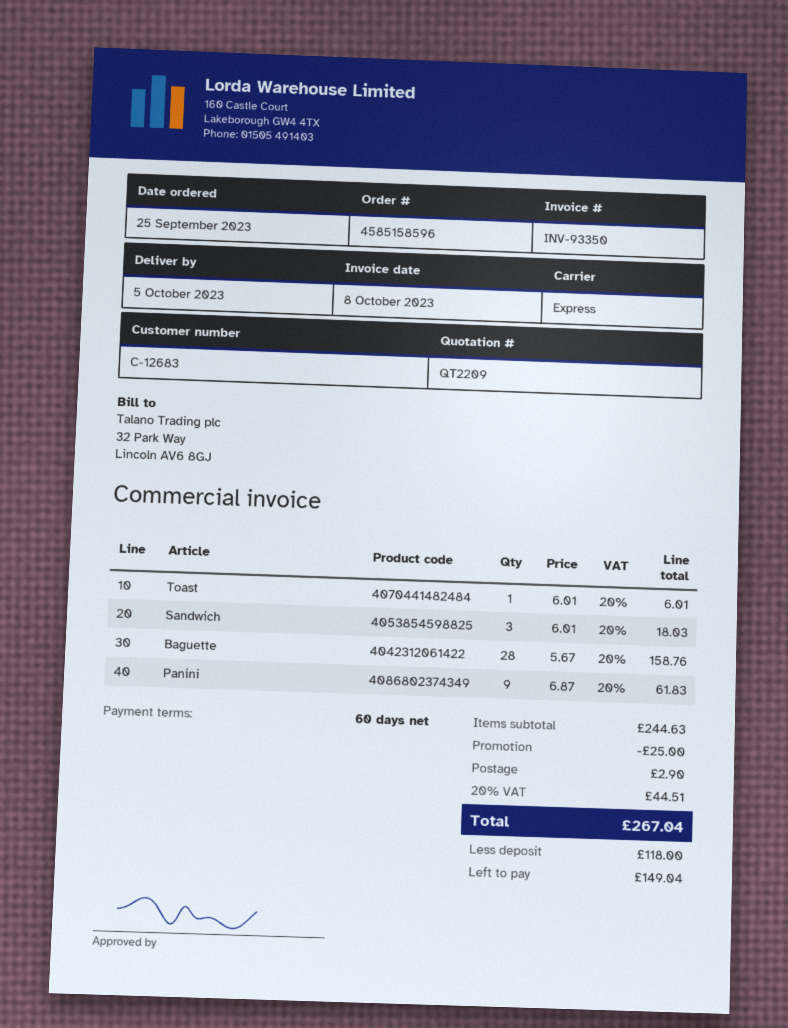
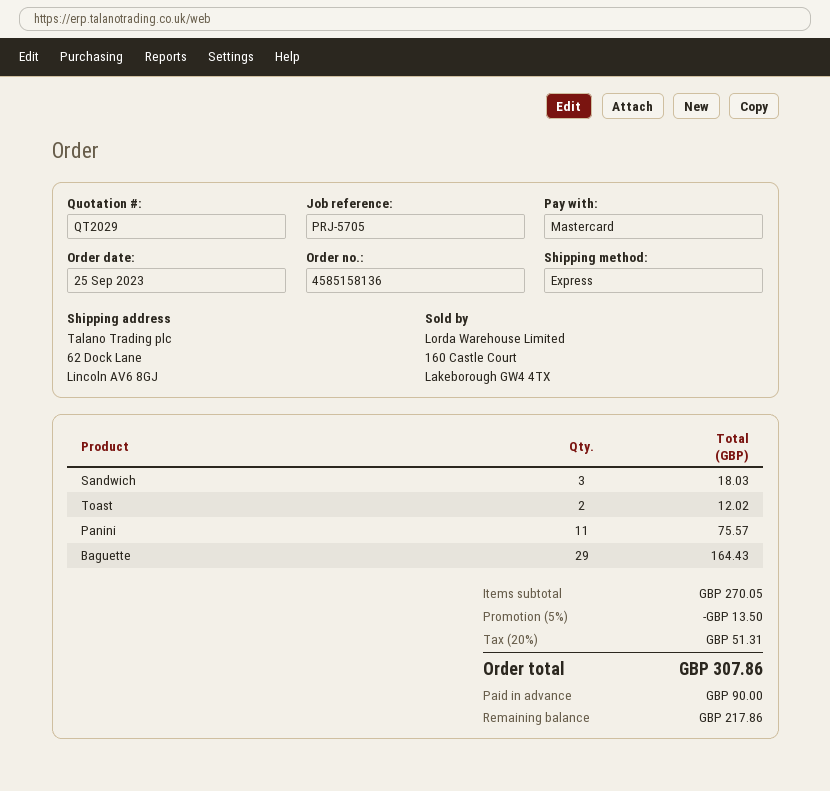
quote number: QT2209 -> QT2029
order number: 4585158596 -> 4585158136
Toast: 1 for 6.01 -> 2 for 12.02
Baguette: 28 for 158.76 -> 29 for 164.43
Panini: 9 for 61.83 -> 11 for 75.57
subtotal: 244.63 -> 270.05
discount: 25.00 -> 13.50
shipping: 2.90 -> none
tax: 20% = 44.51 -> 20% = 51.31
total: 267.04 -> 307.86
deposit: 118.00 -> 90.00
balance: 149.04 -> 217.86

